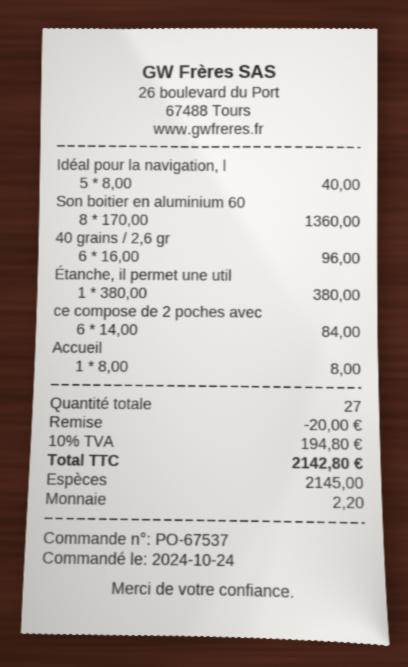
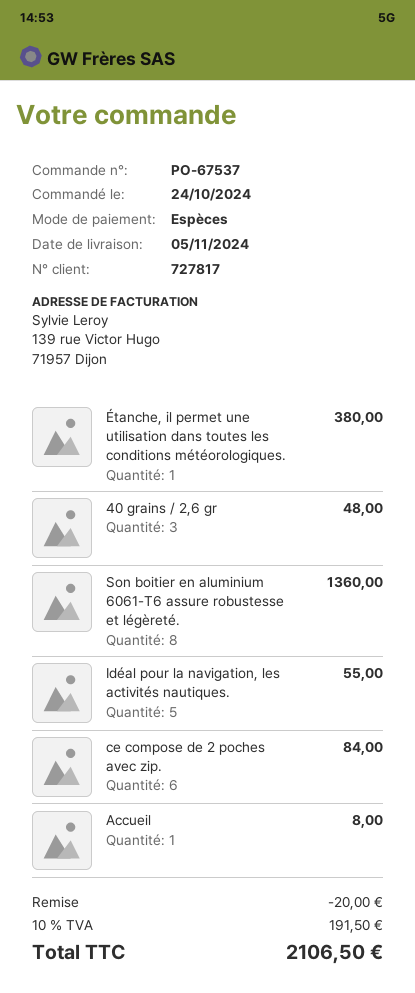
Idéal pour la navigation, l: 5 for 40.00 -> 5 for 55.00
40 grains / 2,6 gr: 6 for 96.00 -> 3 for 48.00
tax: 10% = 194.80 -> 10% = 191.50
total: 2142.80 -> 2106.50

